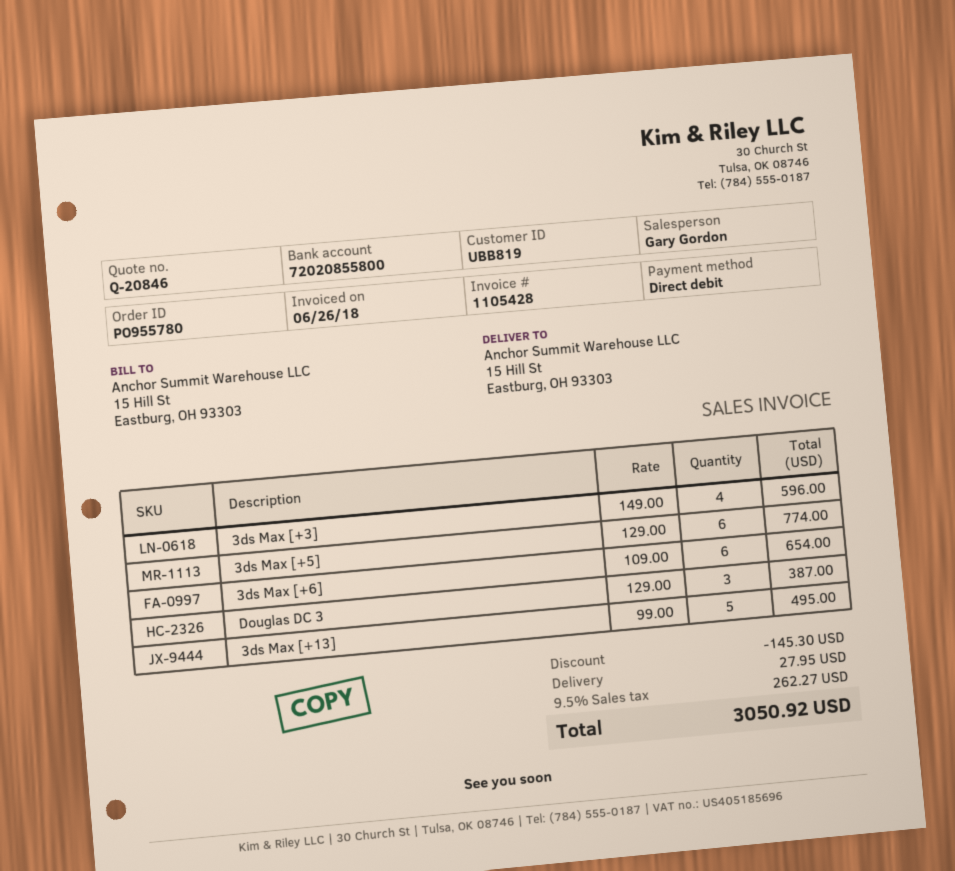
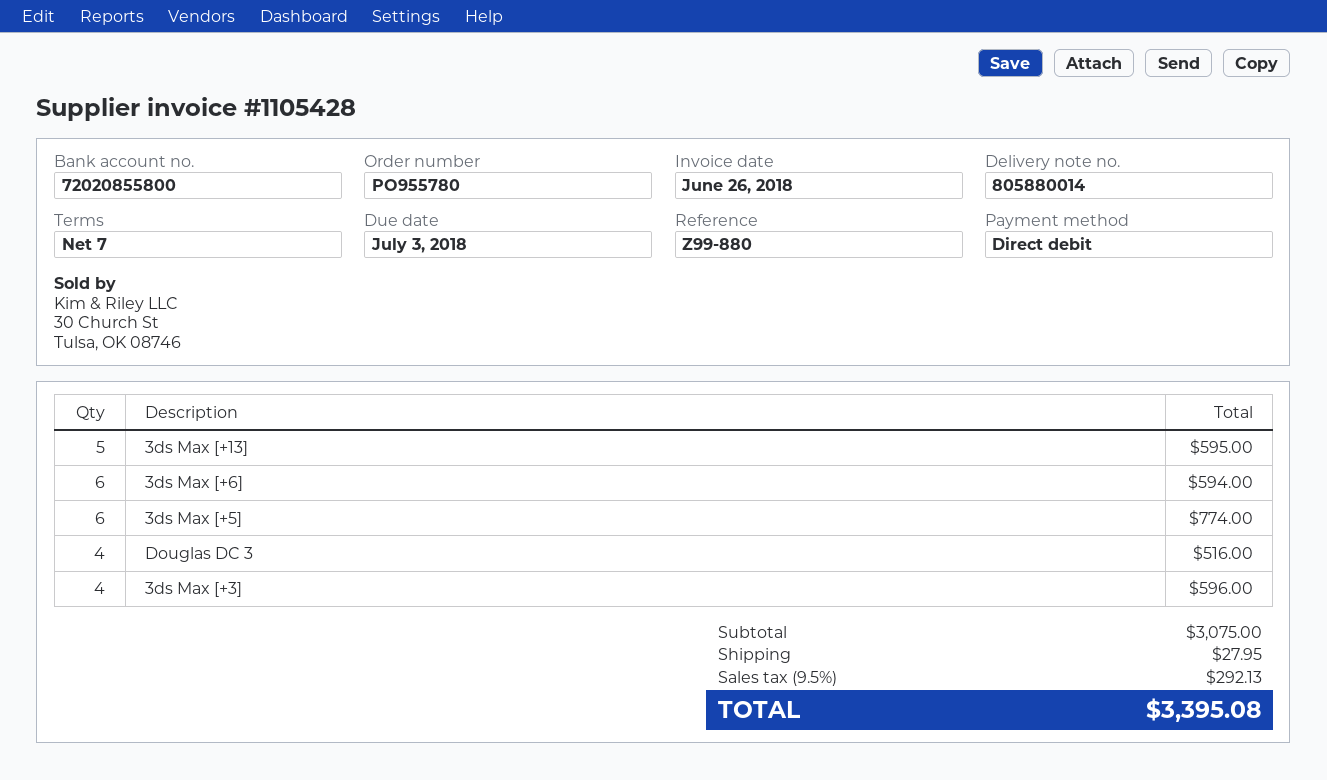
3ds Max [+6]: 6 for 654.00 -> 6 for 594.00
Douglas DC 3: 3 for 387.00 -> 4 for 516.00
3ds Max [+13]: 5 for 495.00 -> 5 for 595.00
discount: 145.30 -> none
tax: 9.5% = 262.27 -> 9.5% = 292.13
total: 3050.92 -> 3395.08

